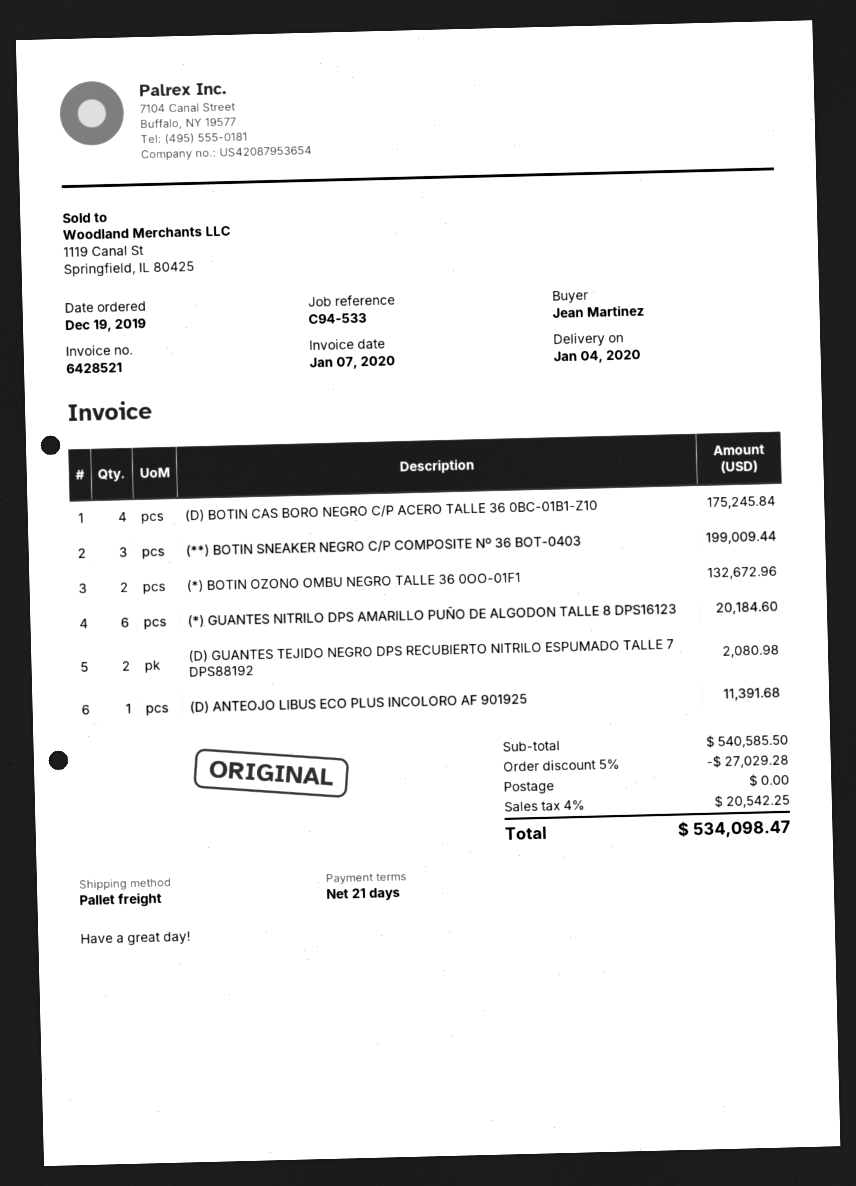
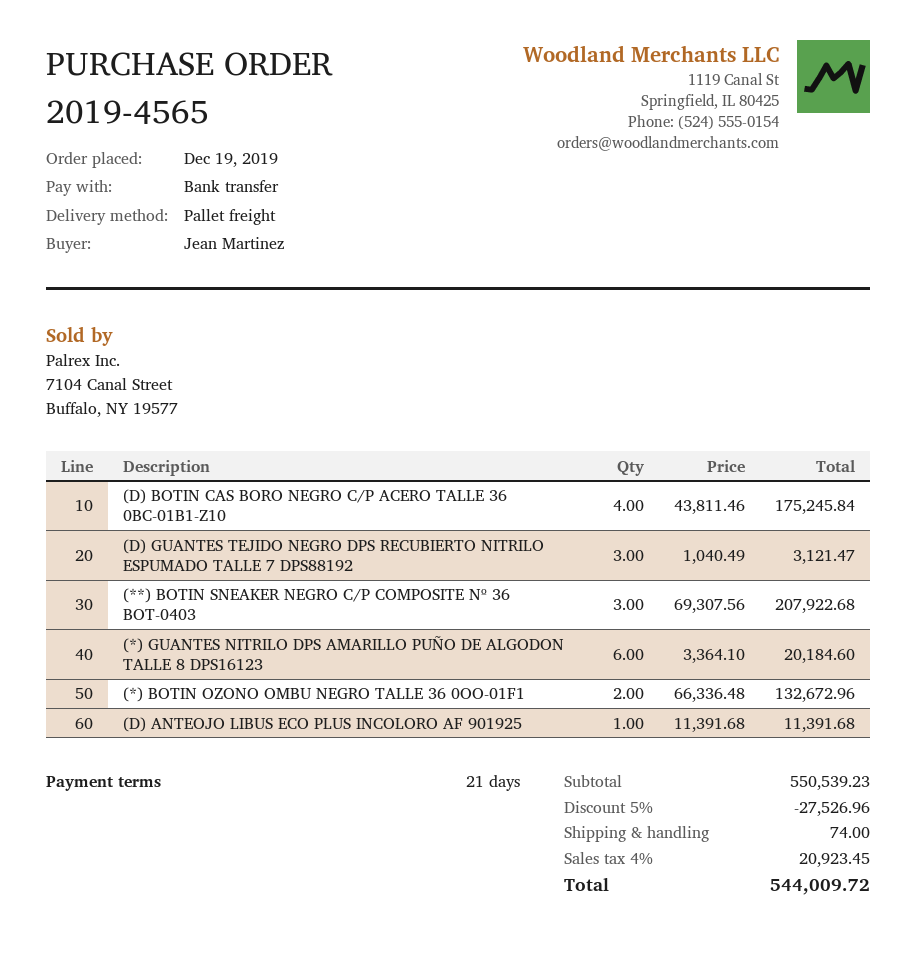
(**) BOTIN SNEAKER NEGRO C/P COMPOSITE Nº 36 BOT-0403: 3 for 199009.44 -> 3 for 207922.68
(D) GUANTES TEJIDO NEGRO DPS RECUBIERTO NITRILO ESPUMADO TALLE 7 DPS88192: 2 for 2080.98 -> 3 for 3121.47
subtotal: 540585.50 -> 550539.23
discount: 5% = 27029.28 -> 5% = 27526.96
shipping: 0.00 -> 74.00
tax: 4% = 20542.25 -> 4% = 20923.45
total: 534098.47 -> 544009.72

